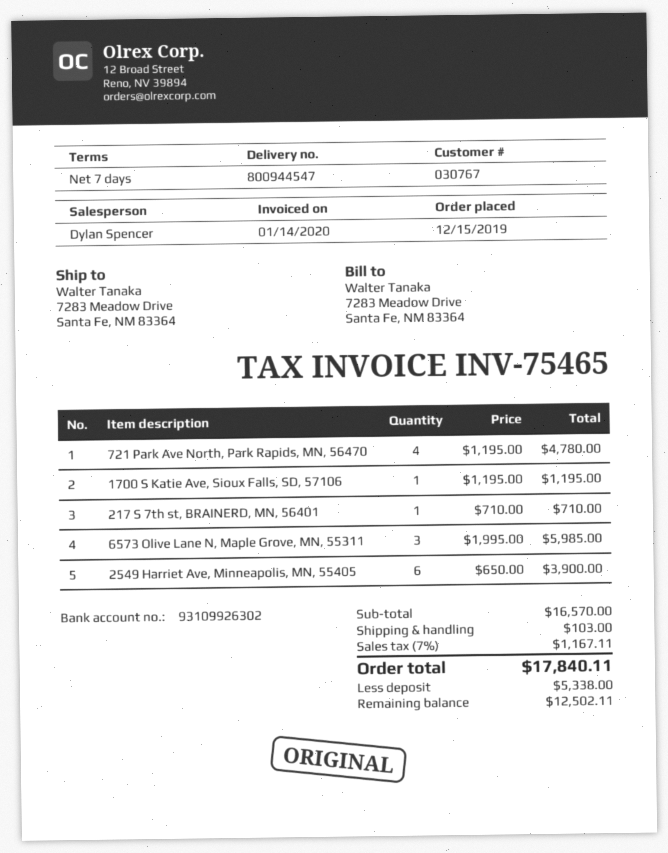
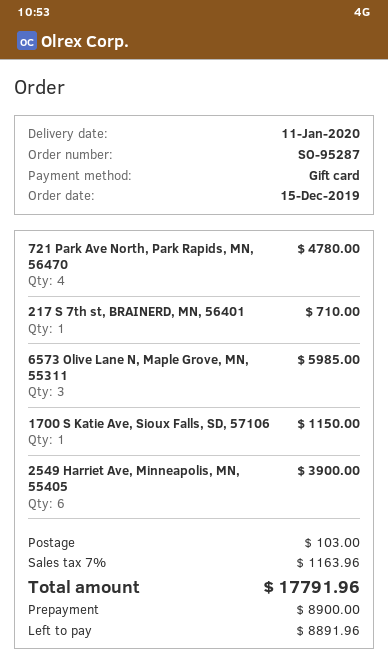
1700 S Katie Ave, Sioux Falls, SD, 57106: 1 for 1195.00 -> 1 for 1150.00
tax: 7% = 1167.11 -> 7% = 1163.96
total: 17840.11 -> 17791.96
deposit: 5338.00 -> 8900.00
balance: 12502.11 -> 8891.96

